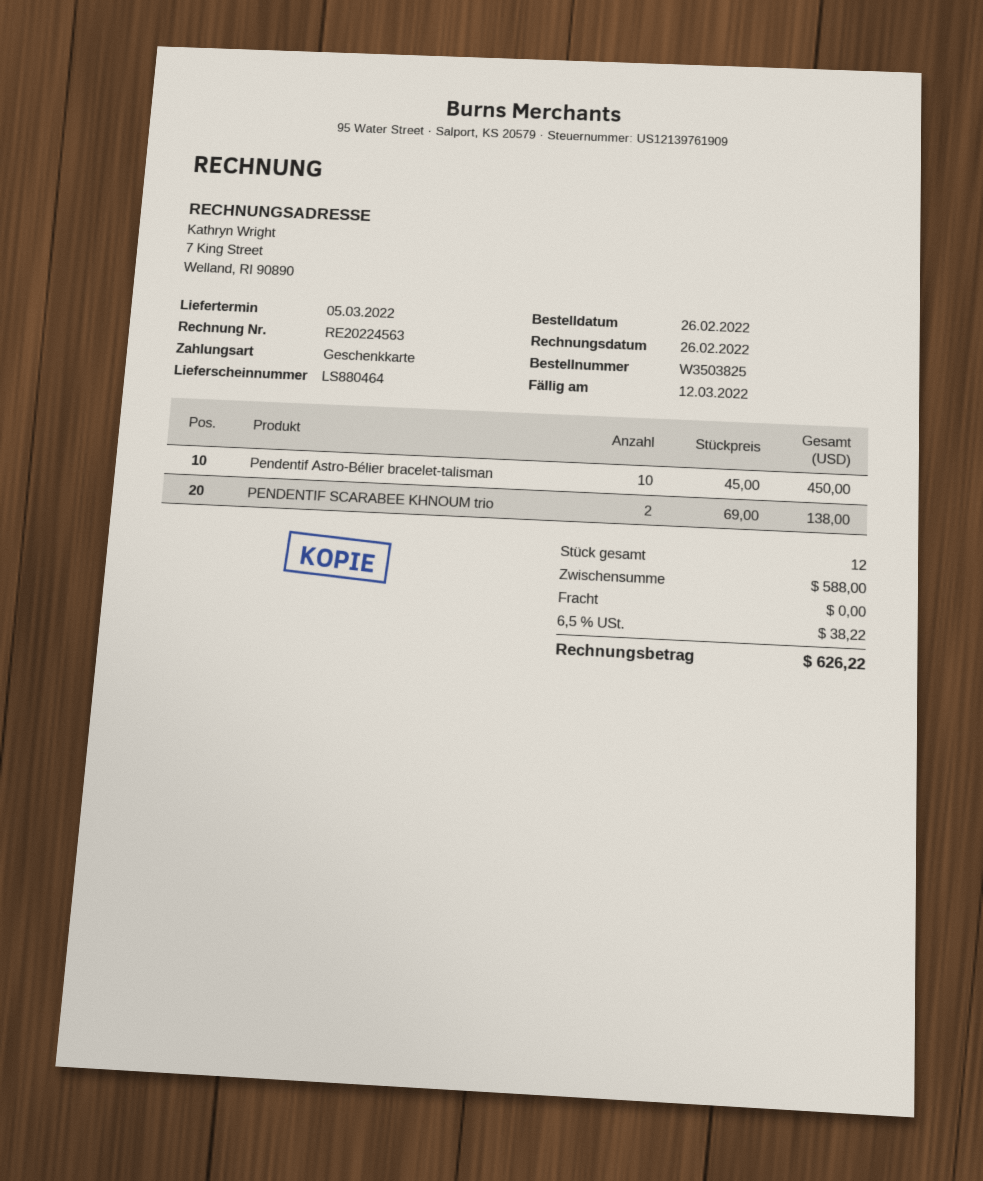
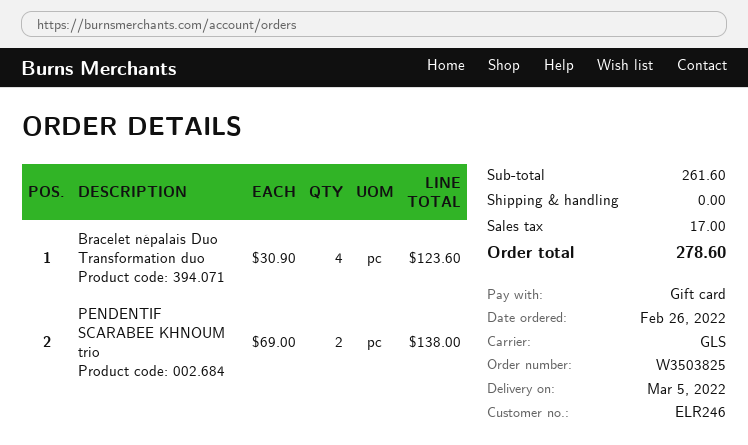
Pendentif Astro-Bélier bracelet-talisman: 10 x 45.00 = 450.00 -> none
Bracelet népalais Duo Transformation duo: none -> 4 x 30.90 = 123.60
subtotal: 588.00 -> 261.60
tax: 38.22 -> 17.00
total: 626.22 -> 278.60

